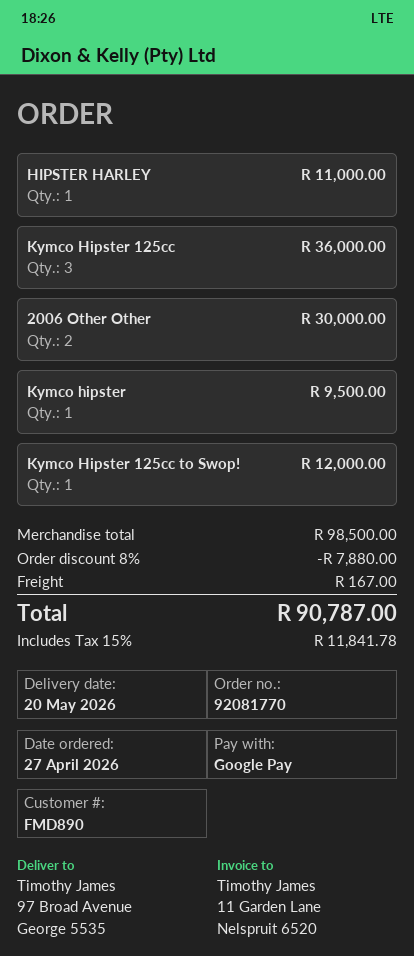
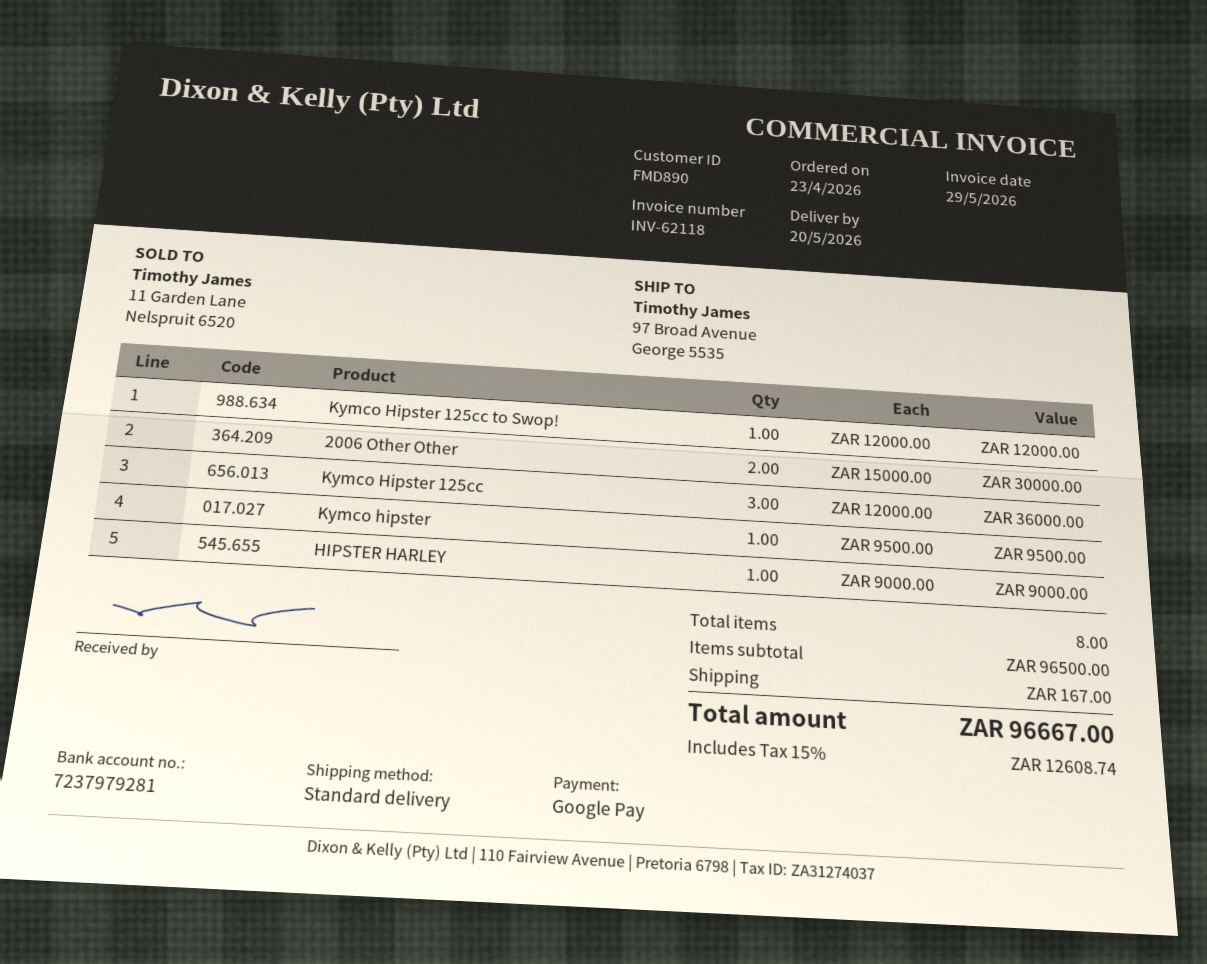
order date: 2026-04-27 -> 2026-04-23
HIPSTER HARLEY: 1 for 11000.00 -> 1 for 9000.00
subtotal: 98500.00 -> 96500.00
discount: 8% = 7880.00 -> none
tax: 15% = 11841.78 -> 15% = 12608.74
total: 90787.00 -> 96667.00

